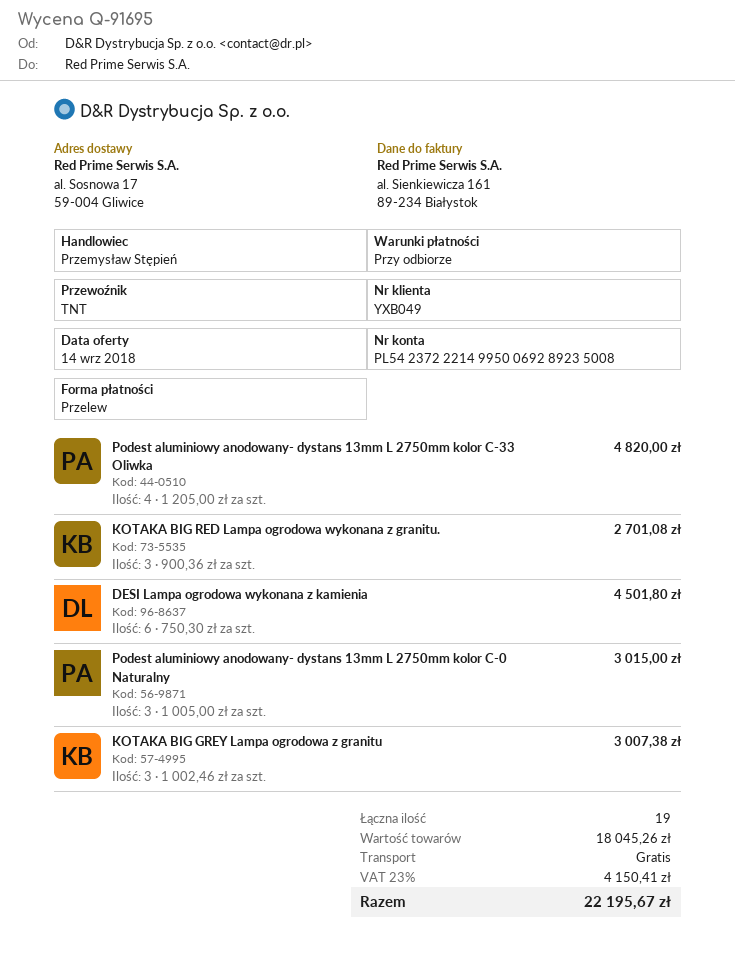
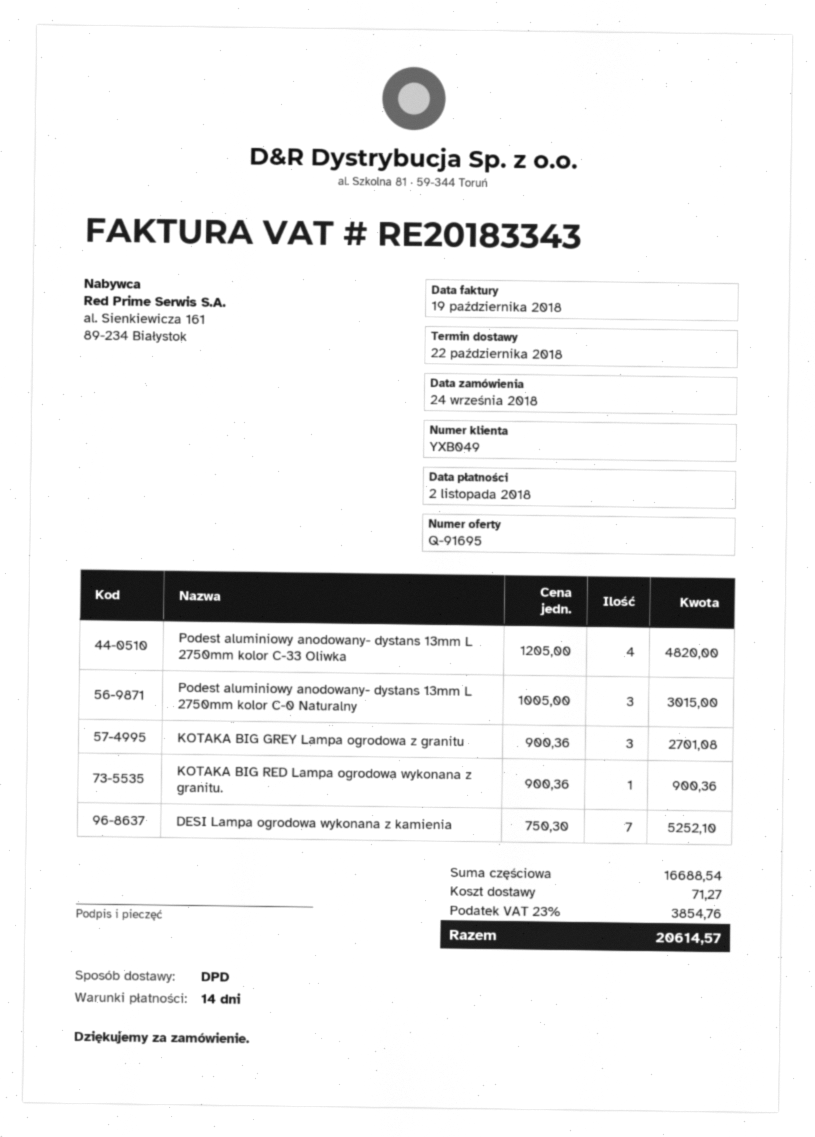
payment terms: on receipt -> 14 days
shipping method: TNT -> DPD
KOTAKA BIG RED Lampa ogrodowa wykonana z granitu.: 3 x 900.36 = 2701.08 -> 1 x 900.36 = 900.36
DESI Lampa ogrodowa wykonana z kamienia: 6 x 750.30 = 4501.80 -> 7 x 750.30 = 5252.10
KOTAKA BIG GREY Lampa ogrodowa z granitu: 3 x 1002.46 = 3007.38 -> 3 x 900.36 = 2701.08
subtotal: 18045.26 -> 16688.54
shipping: 0.00 -> 71.27
tax: 23% = 4150.41 -> 23% = 3854.76
total: 22195.67 -> 20614.57

